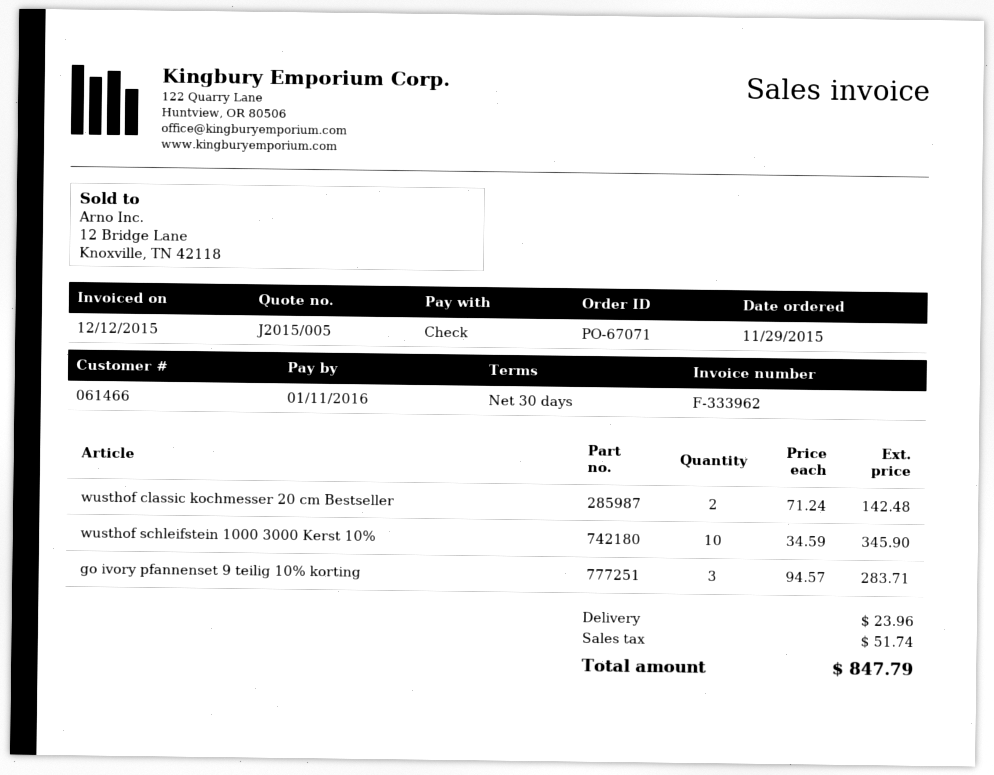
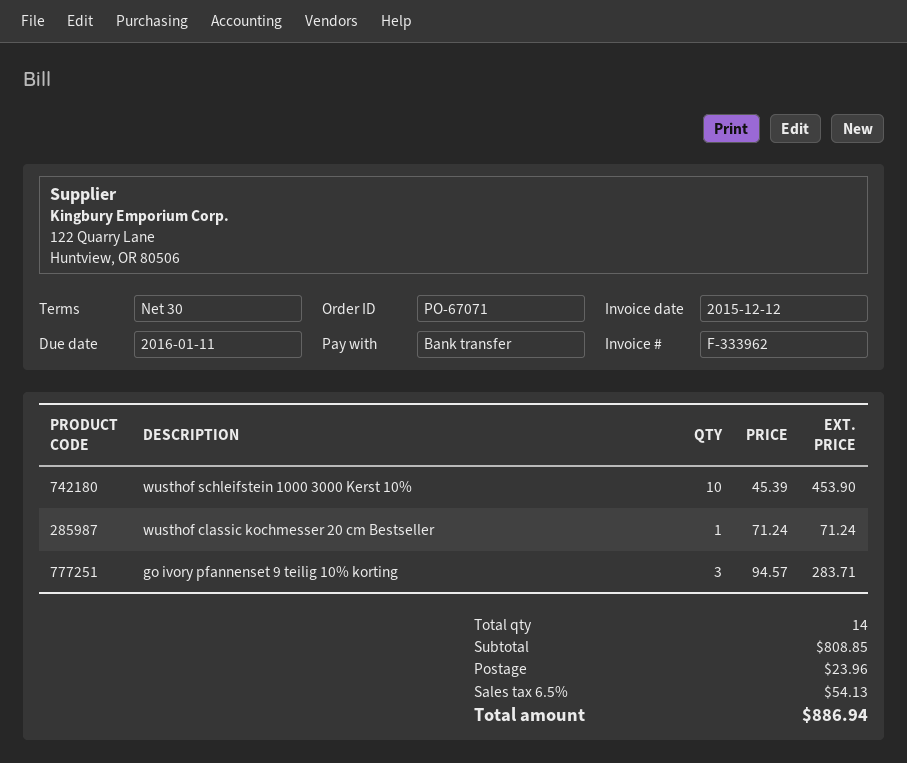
payment method: cheque -> bank transfer
wusthof classic kochmesser 20 cm Bestseller: 2 x 71.24 = 142.48 -> 1 x 71.24 = 71.24
wusthof schleifstein 1000 3000 Kerst 10%: 10 x 34.59 = 345.90 -> 10 x 45.39 = 453.90
tax: 51.74 -> 54.13
total: 847.79 -> 886.94

